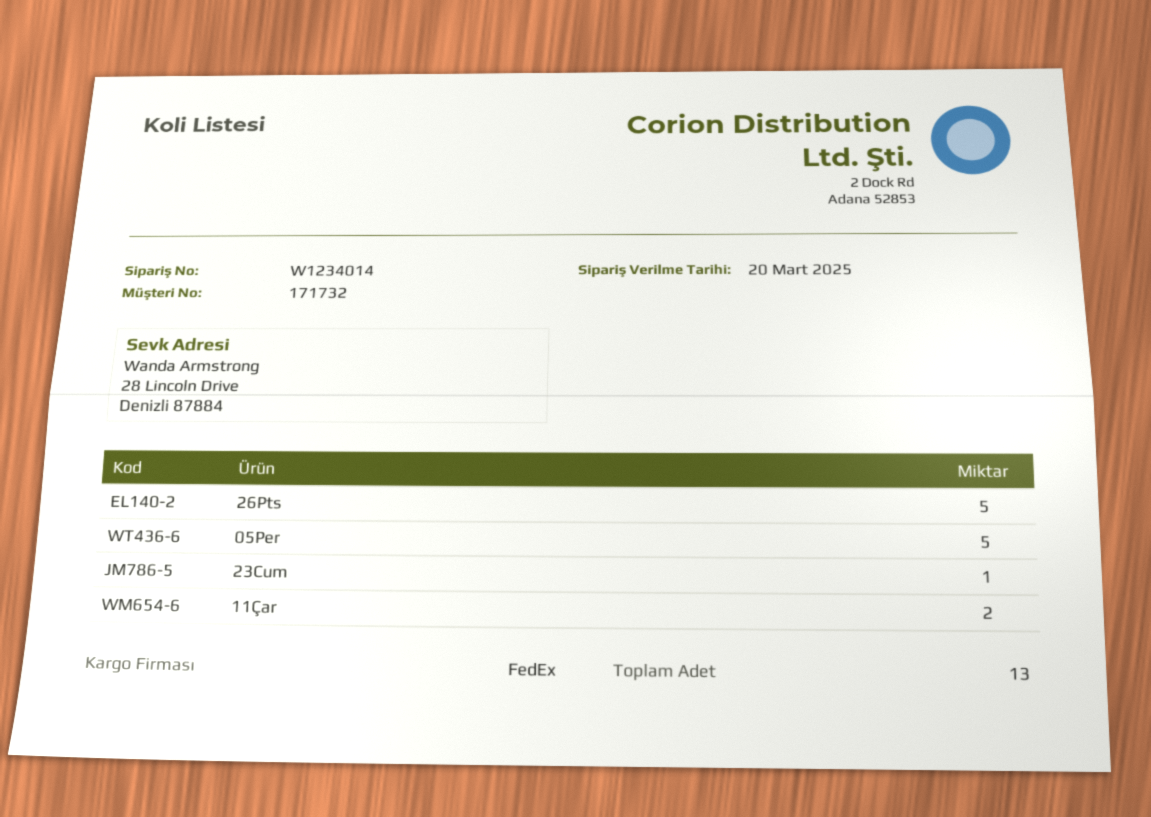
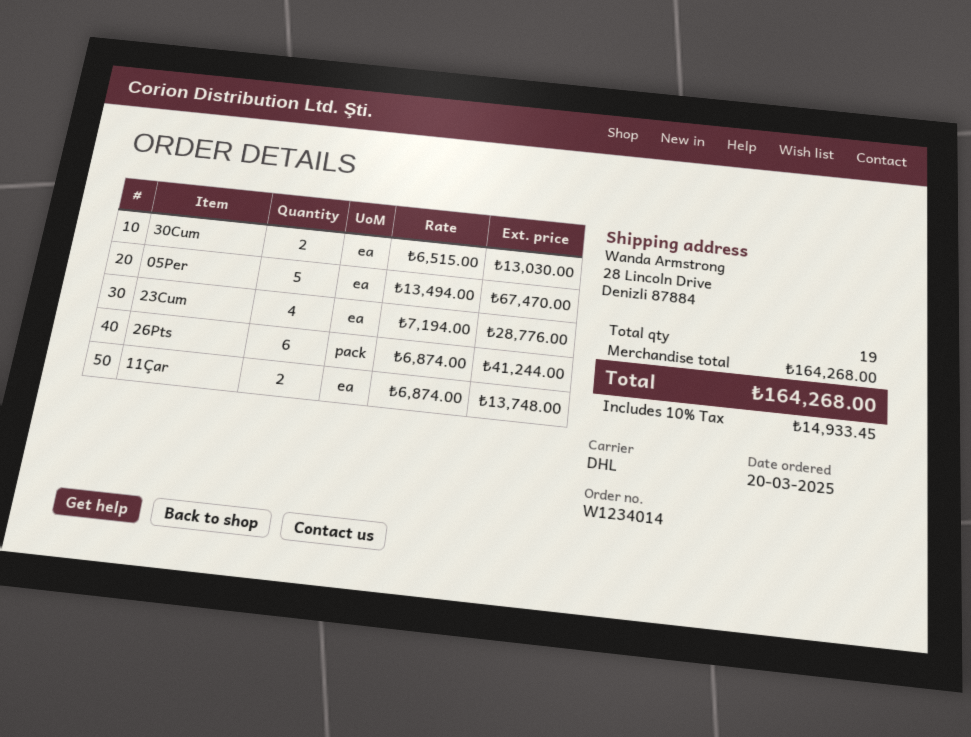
shipping method: FedEx -> DHL
26Pts: 5 -> 6
23Cum: 1 -> 4
30Cum: none -> 2
total quantity: 13 -> 19

